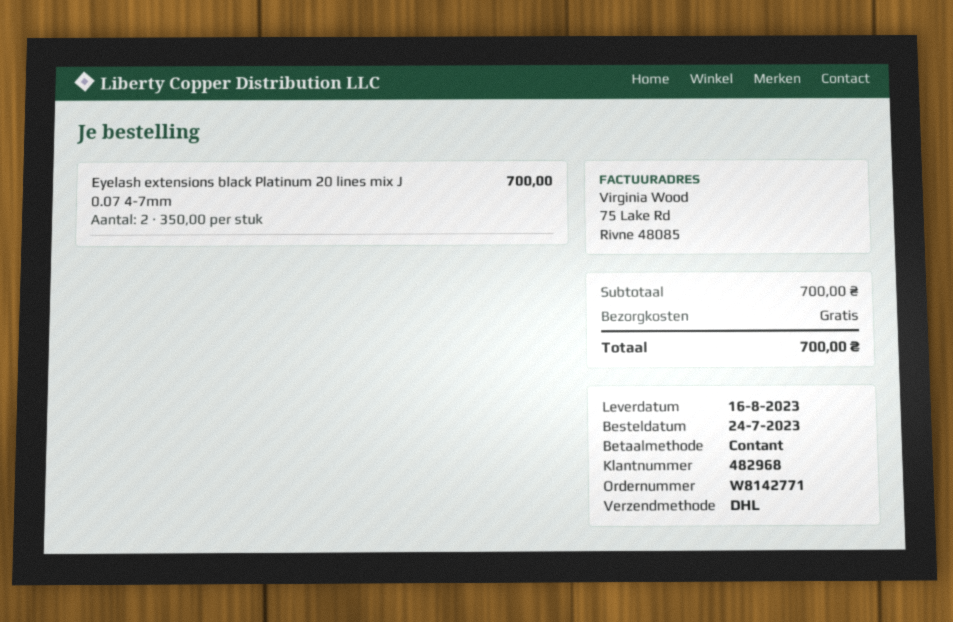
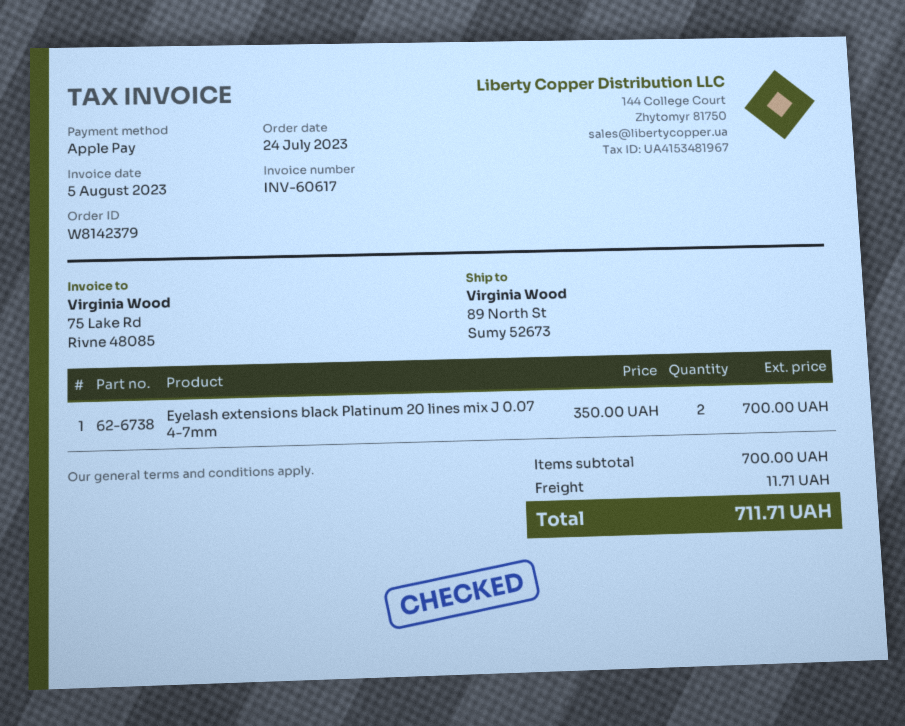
order number: W8142771 -> W8142379
payment method: cash -> Apple Pay
shipping: 0.00 -> 11.71
total: 700.00 -> 711.71

